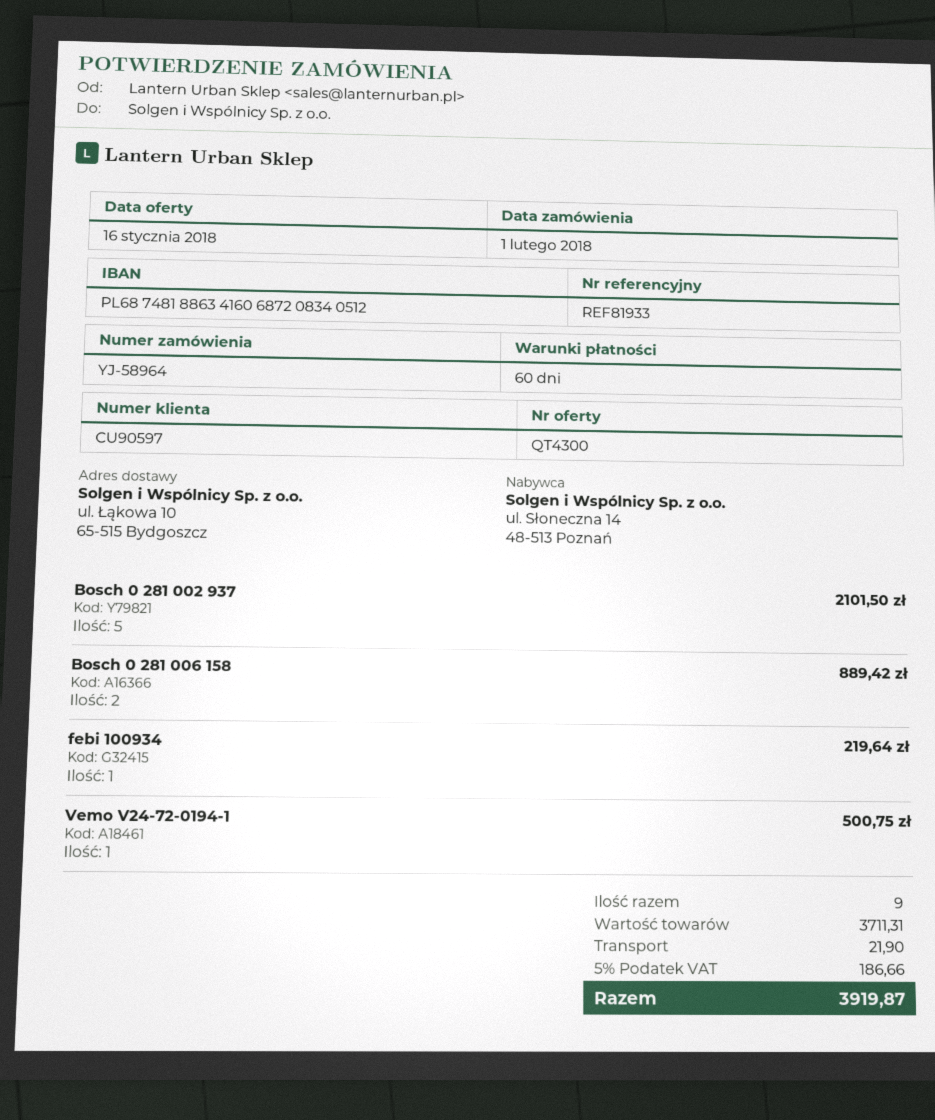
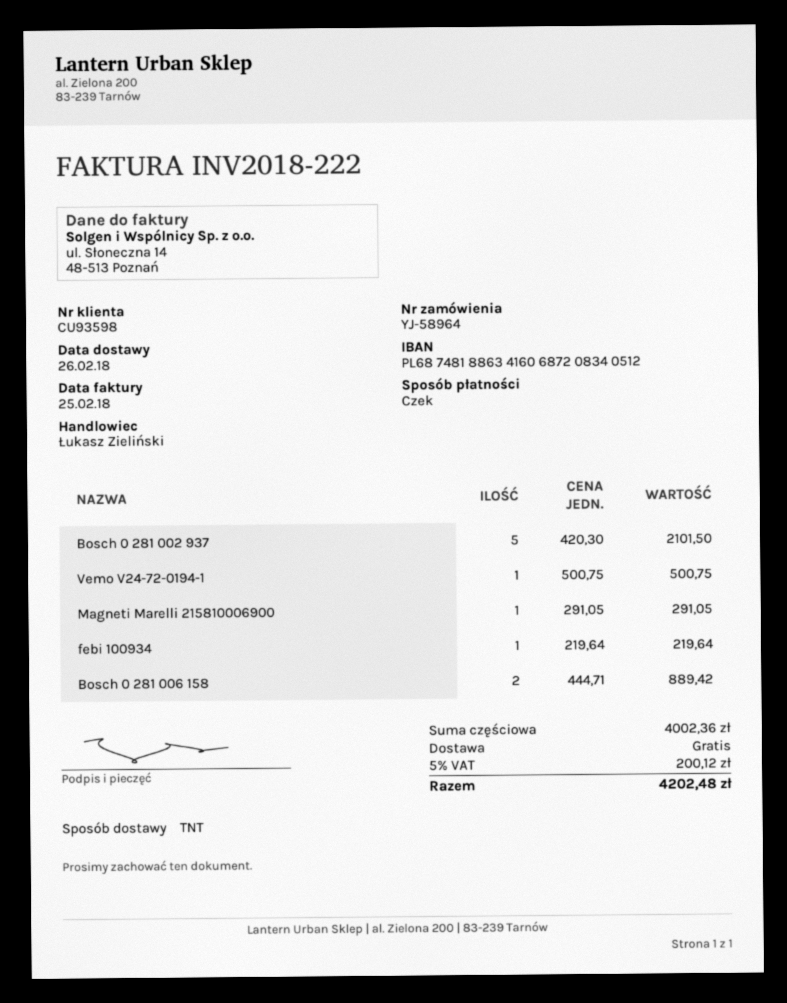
customer number: CU90597 -> CU93598
Magneti Marelli 215810006900: none -> 1 for 291.05
subtotal: 3711.31 -> 4002.36
shipping: 21.90 -> 0.00
tax: 5% = 186.66 -> 5% = 200.12
total: 3919.87 -> 4202.48

